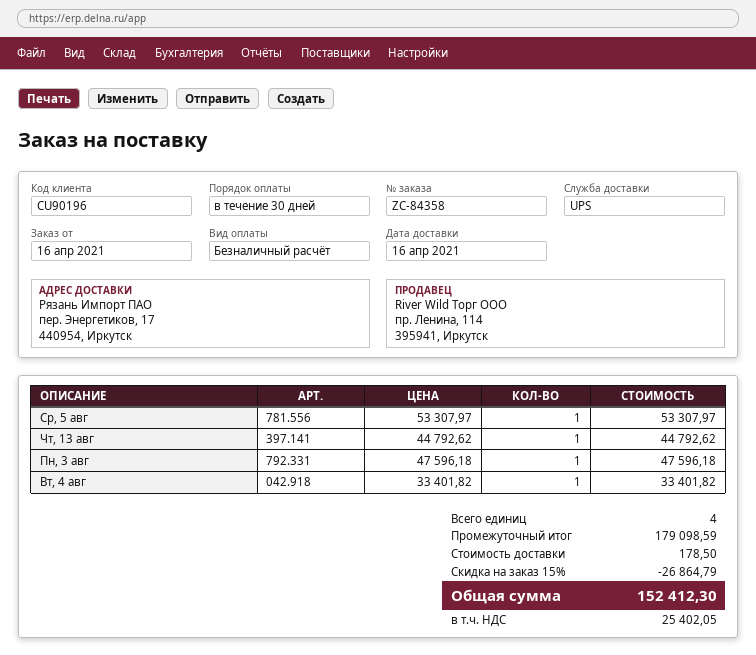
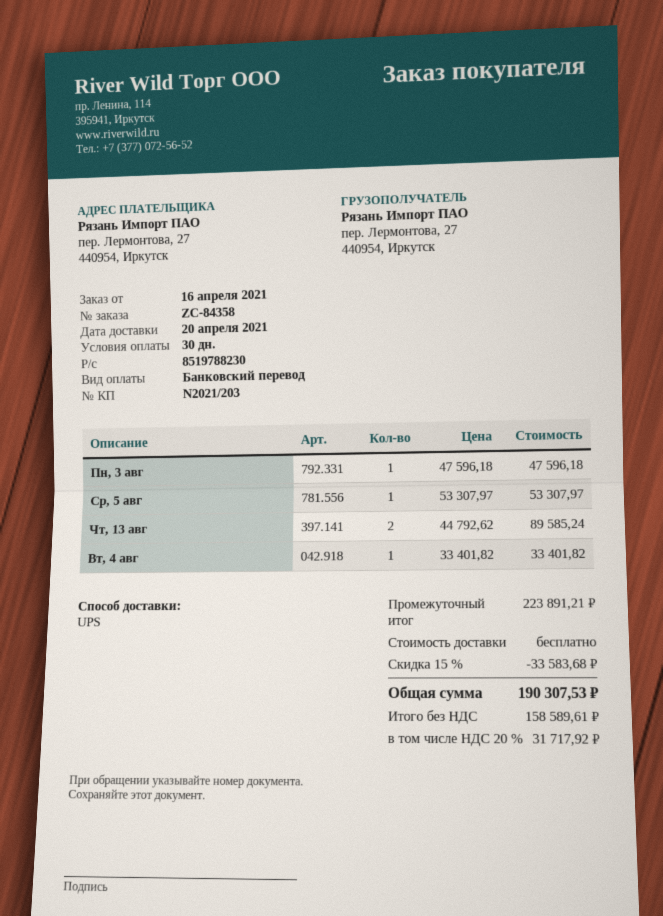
delivery date: 2021-04-16 -> 2021-04-20
ship to: пер. Энергетиков, 17, 440954, Иркутск -> пер. Лермонтова, 27, 440954, Иркутск
Чт, 13 авг: 1 x 44792.62 = 44792.62 -> 2 x 44792.62 = 89585.24
subtotal: 179098.59 -> 223891.21
discount: 15% = 26864.79 -> 15% = 33583.68
shipping: 178.50 -> 0.00
tax: 25402.05 -> 31717.92
total: 152412.30 -> 190307.53

